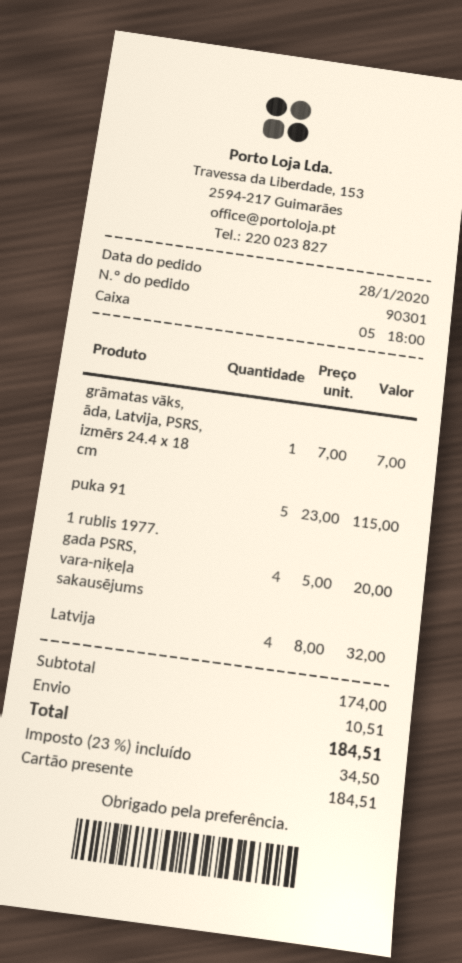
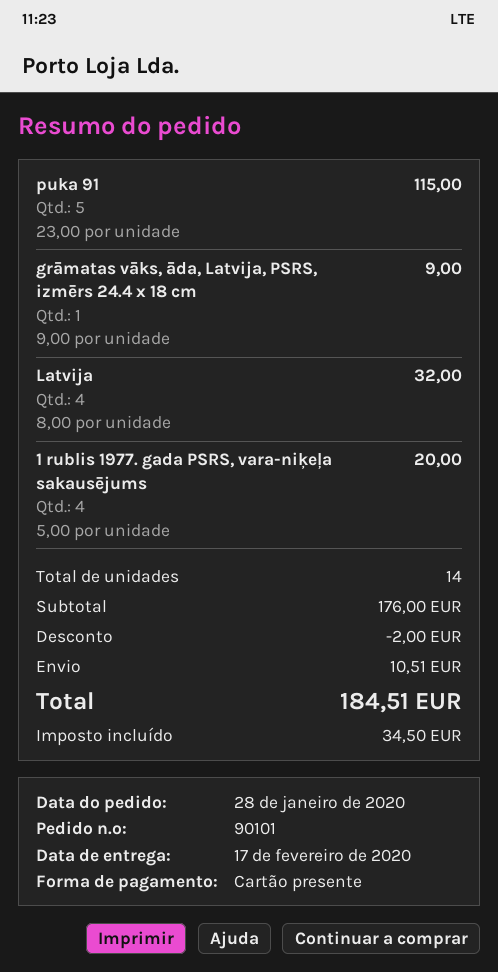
order number: 90301 -> 90101
grāmatas vāks, āda, Latvija, PSRS, izmērs 24.4 x 18 cm: 1 x 7.00 = 7.00 -> 1 x 9.00 = 9.00
subtotal: 174.00 -> 176.00
discount: none -> 2.00

